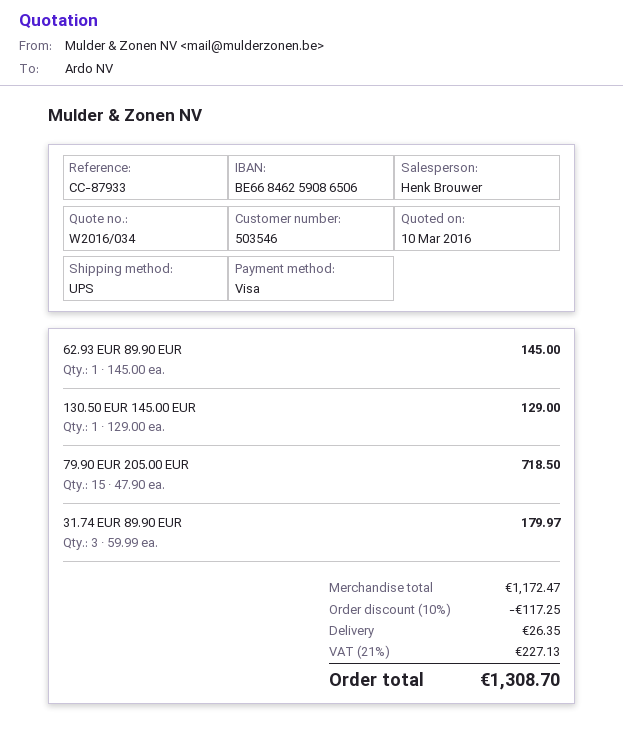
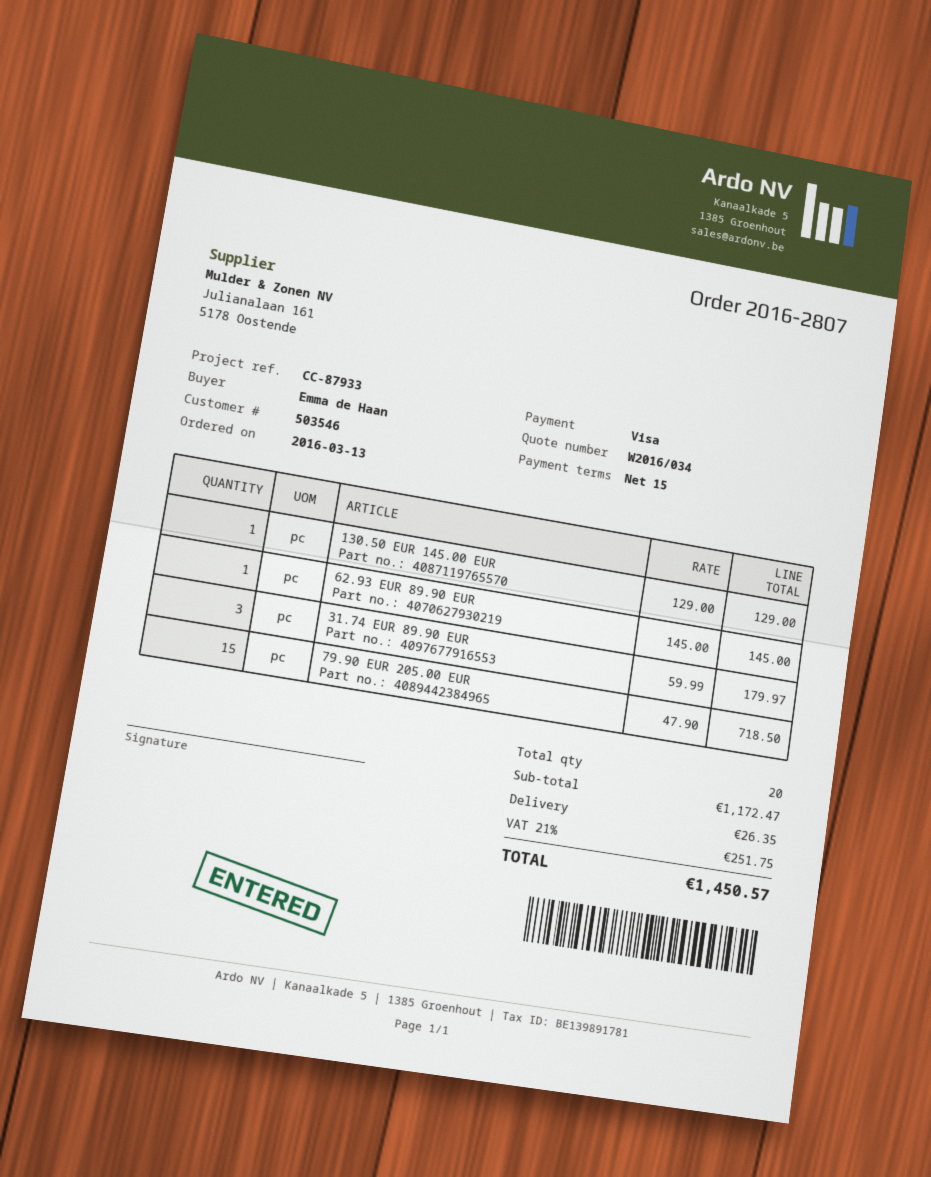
discount: 10% = 117.25 -> none
tax: 21% = 227.13 -> 21% = 251.75
total: 1308.70 -> 1450.57

